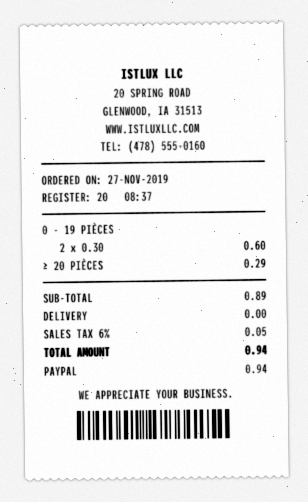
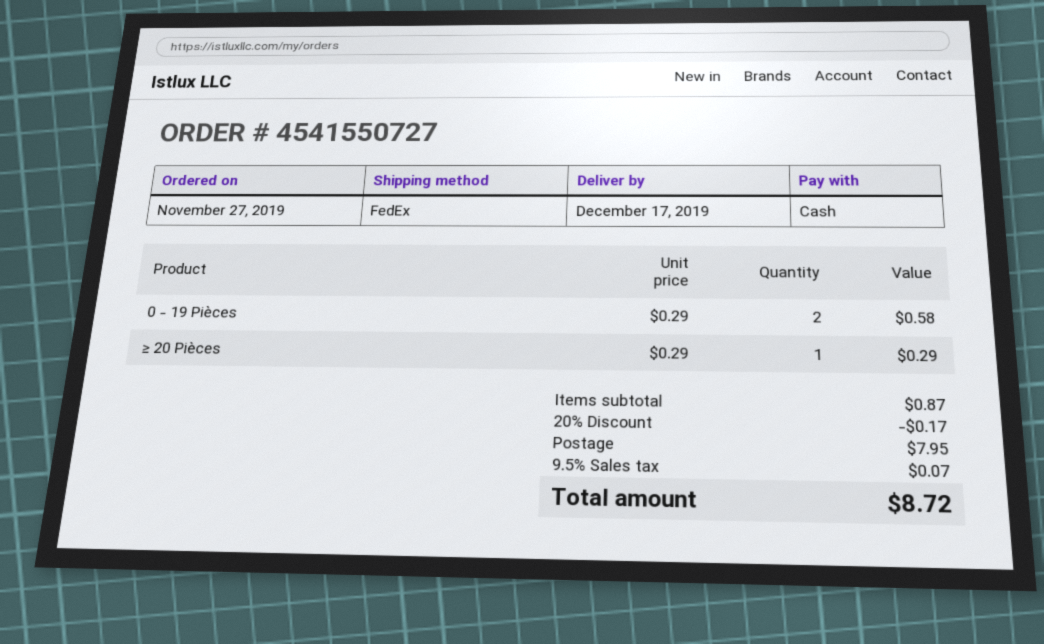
payment method: PayPal -> cash
0 - 19 PIÈCES: 2 x 0.30 = 0.60 -> 2 x 0.29 = 0.58
subtotal: 0.89 -> 0.87
discount: none -> 20% = 0.17
shipping: 0.00 -> 7.95
tax: 6% = 0.05 -> 9.5% = 0.07
total: 0.94 -> 8.72

